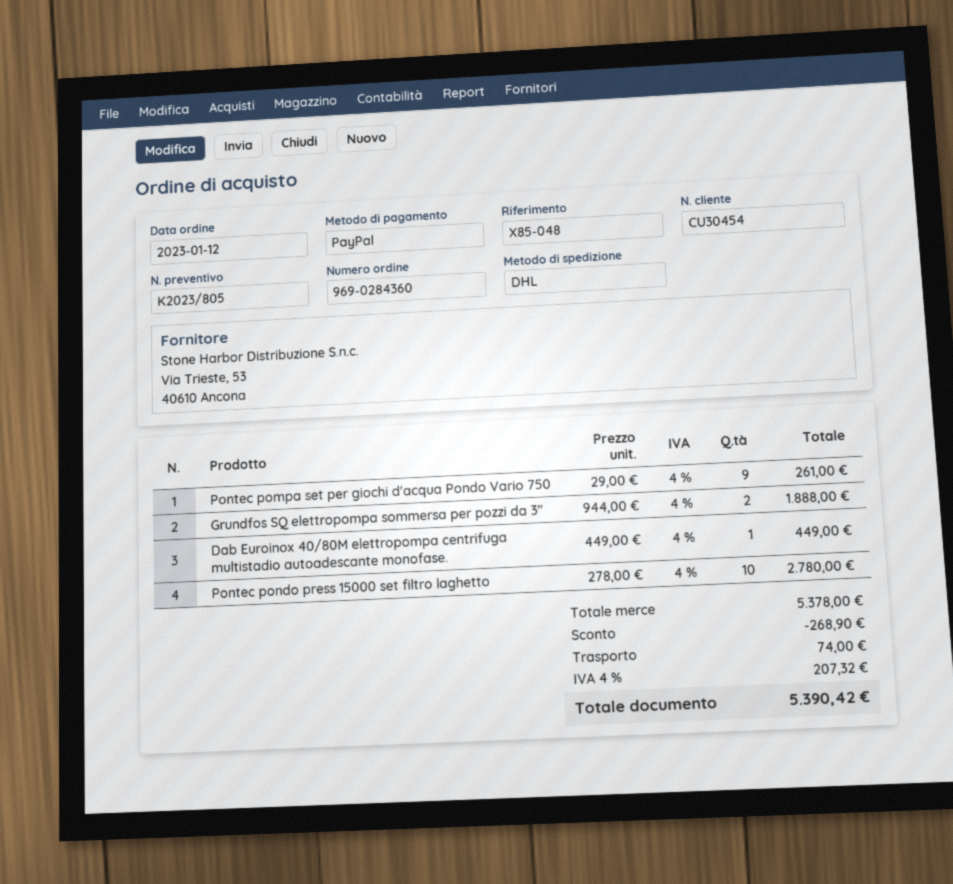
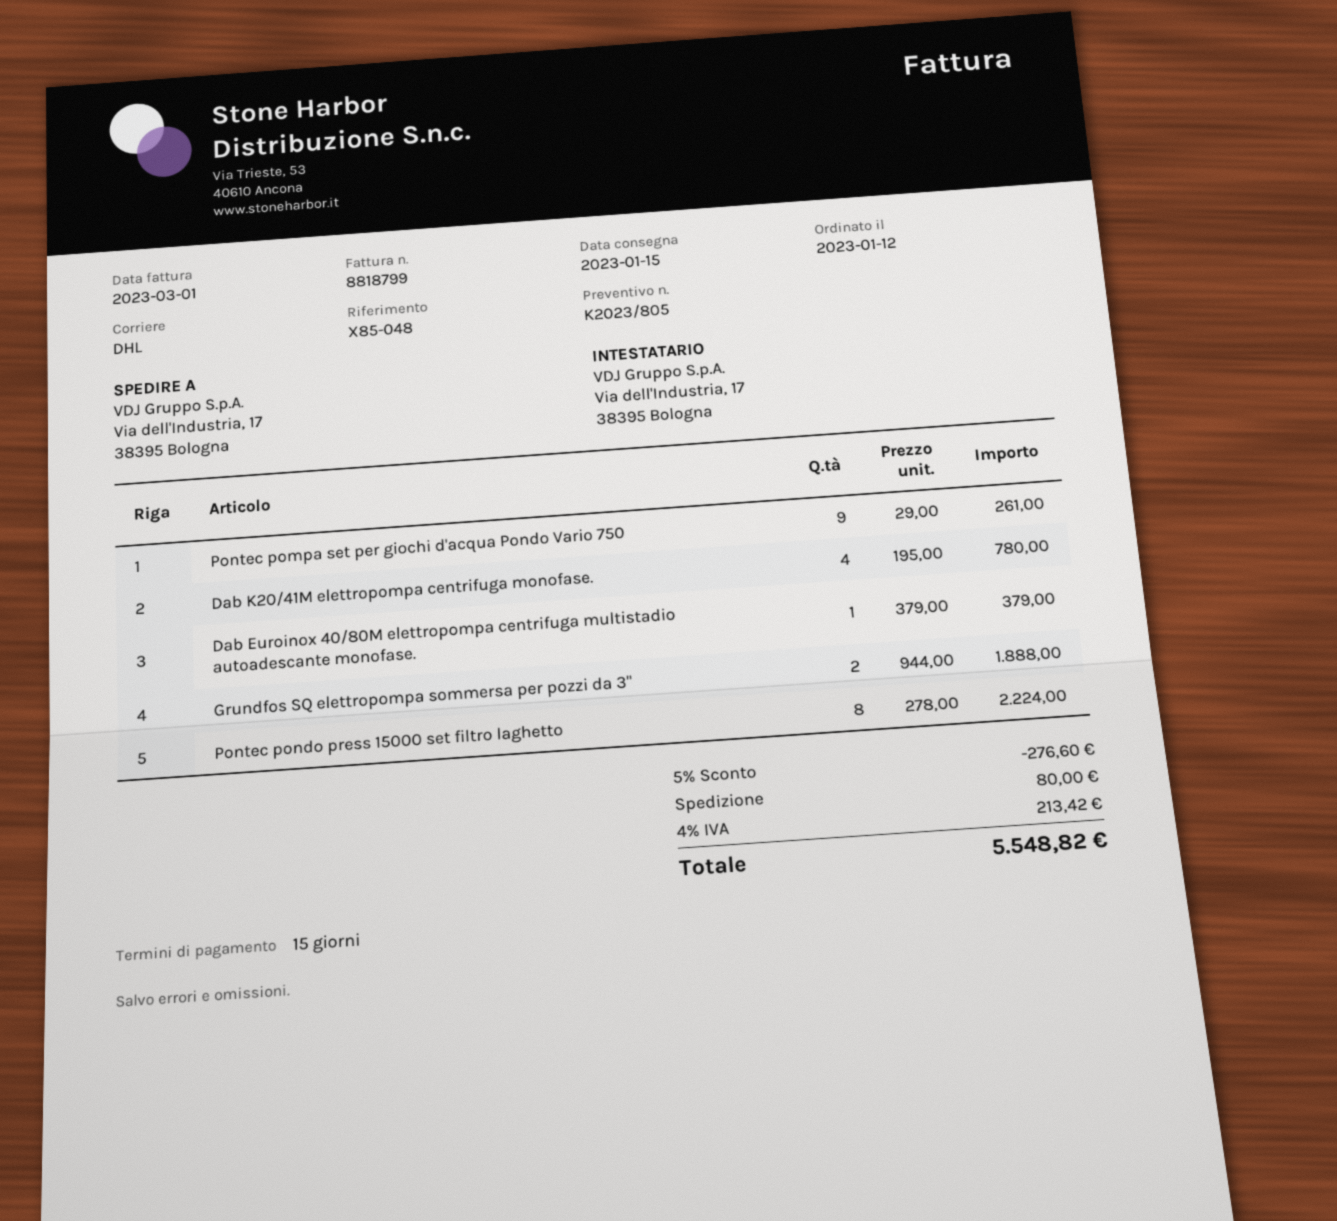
Dab Euroinox 40/80M elettropompa centrifuga multistadio autoadescante monofase.: 1 x 449.00 = 449.00 -> 1 x 379.00 = 379.00
Pontec pondo press 15000 set filtro laghetto: 10 x 278.00 = 2780.00 -> 8 x 278.00 = 2224.00
Dab K20/41M elettropompa centrifuga monofase.: none -> 4 x 195.00 = 780.00
discount: 268.90 -> 276.60
shipping: 74.00 -> 80.00
tax: 4% = 207.32 -> 4% = 213.42
total: 5390.42 -> 5548.82

